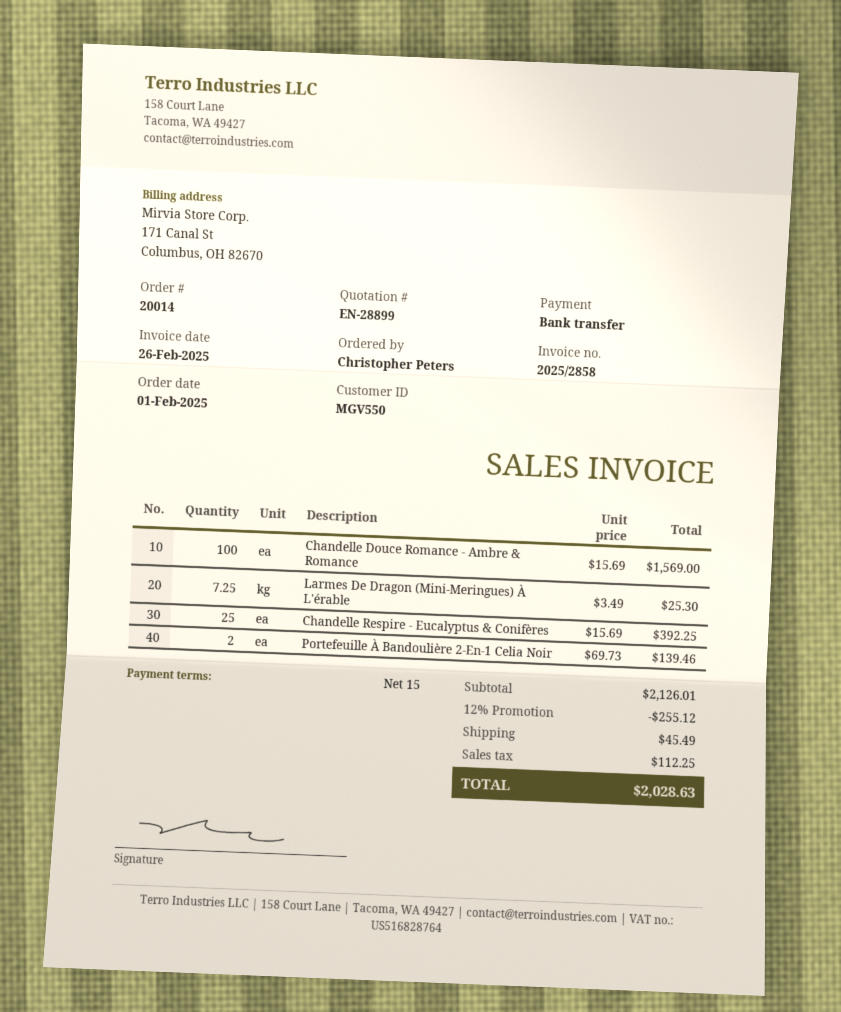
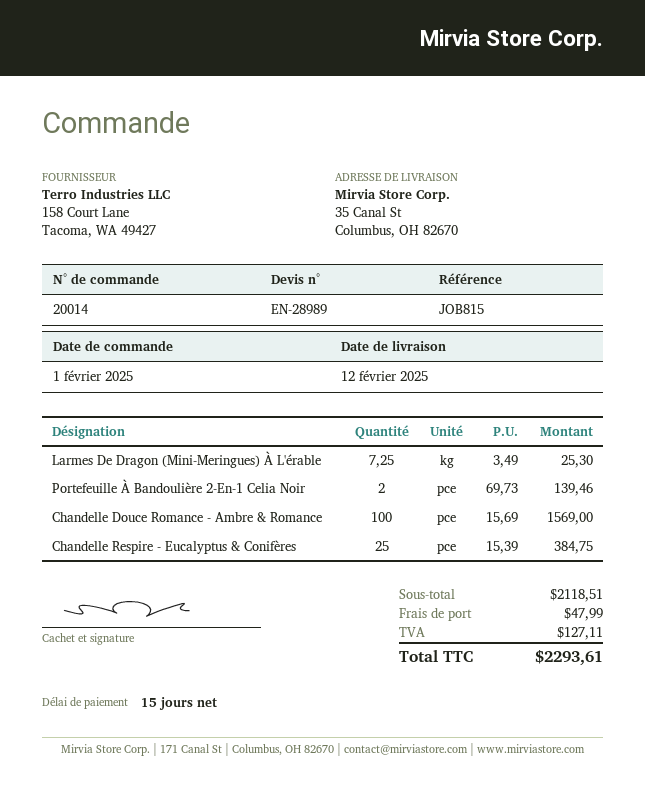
quote number: EN-28899 -> EN-28989
Chandelle Respire - Eucalyptus & Conifères: 25 x 15.69 = 392.25 -> 25 x 15.39 = 384.75
subtotal: 2126.01 -> 2118.51
discount: 12% = 255.12 -> none
shipping: 45.49 -> 47.99
tax: 112.25 -> 127.11
total: 2028.63 -> 2293.61

